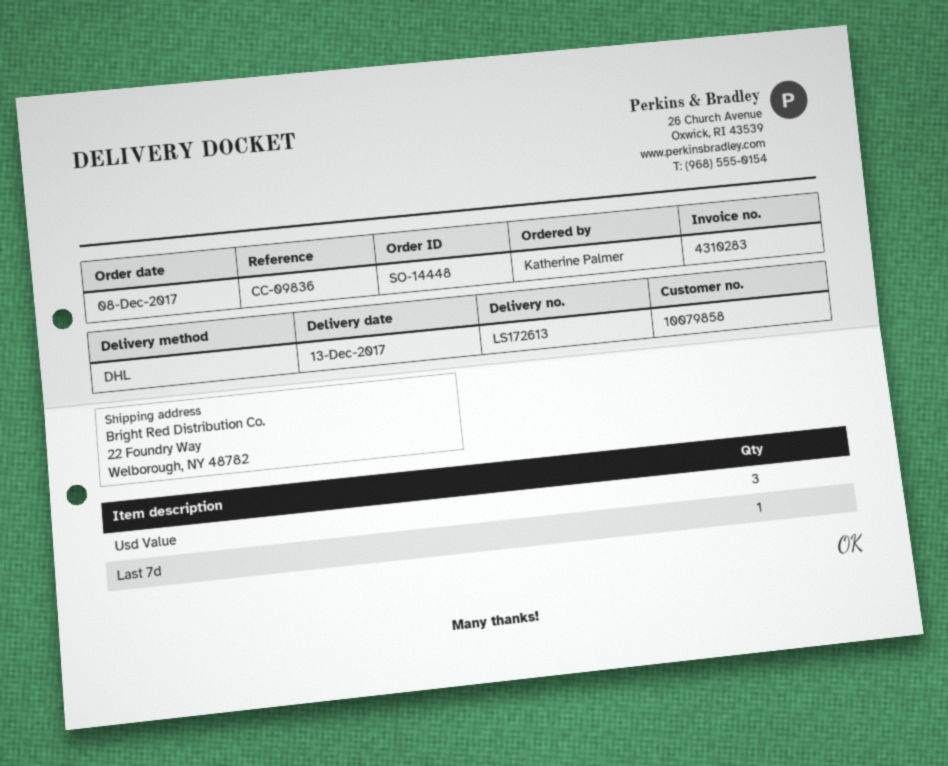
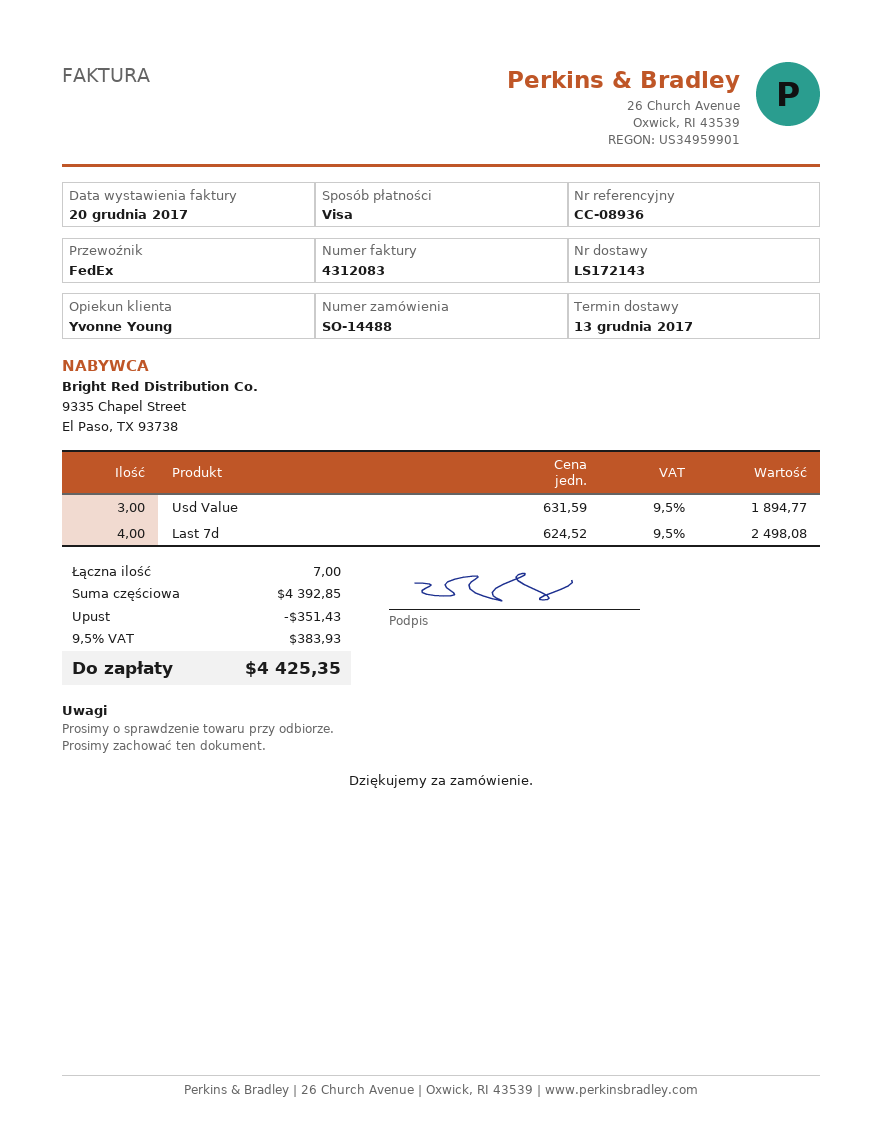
order number: SO-14448 -> SO-14488
delivery note number: LS172613 -> LS172143
invoice number: 4310283 -> 4312083
reference: CC-09836 -> CC-08936
shipping method: DHL -> FedEx
Last 7d: 1 -> 4

